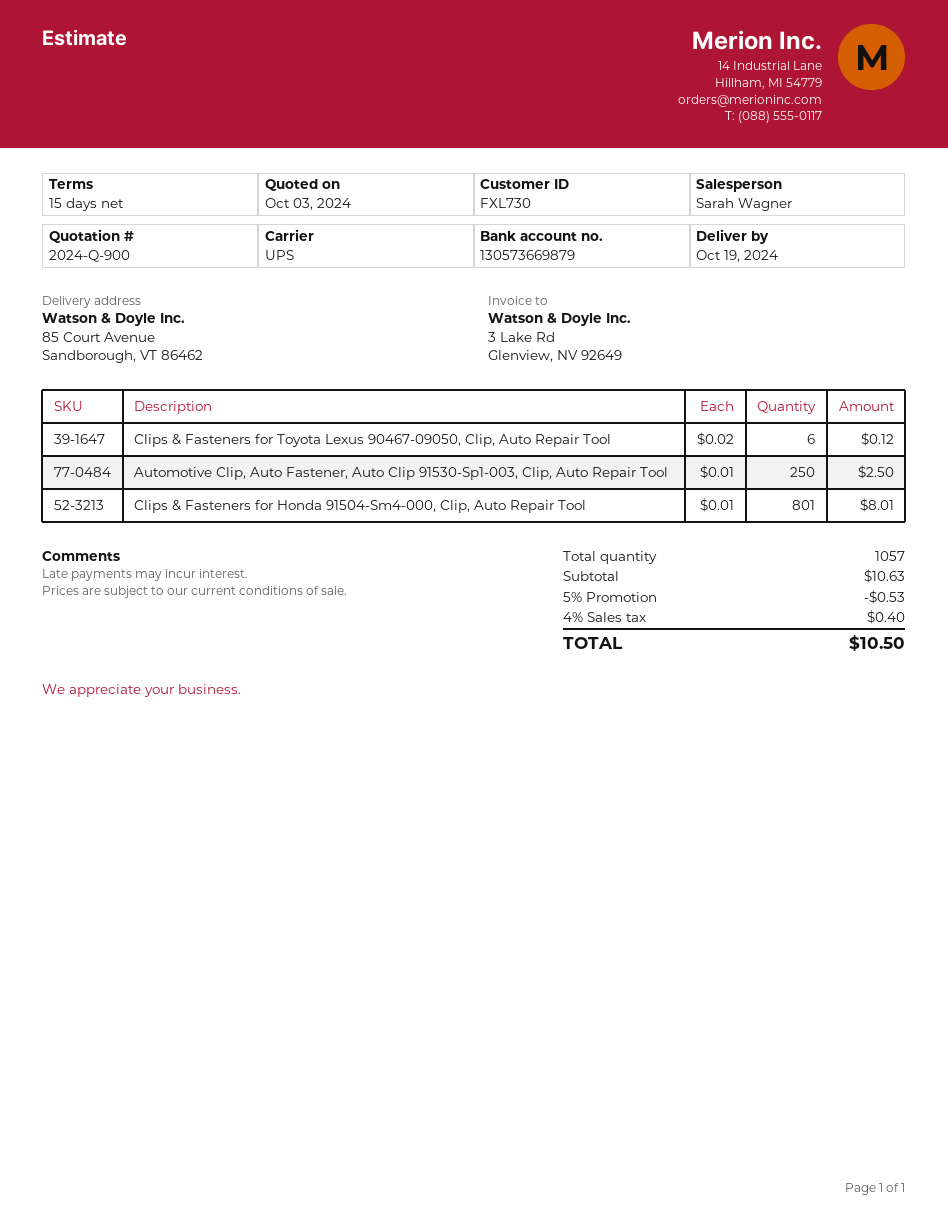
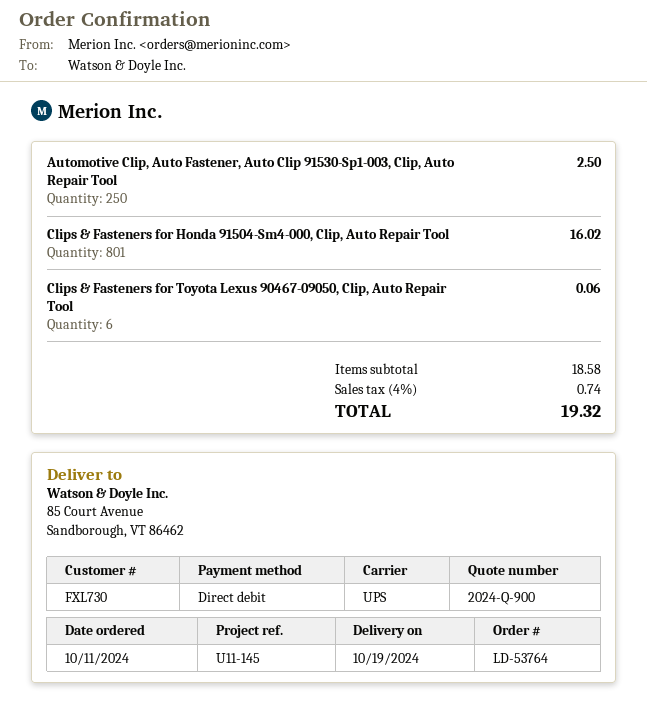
Clips & Fasteners for Toyota Lexus 90467-09050, Clip, Auto Repair Tool: 6 for 0.12 -> 6 for 0.06
Clips & Fasteners for Honda 91504-Sm4-000, Clip, Auto Repair Tool: 801 for 8.01 -> 801 for 16.02
subtotal: 10.63 -> 18.58
discount: 5% = 0.53 -> none
tax: 4% = 0.40 -> 4% = 0.74
total: 10.50 -> 19.32

